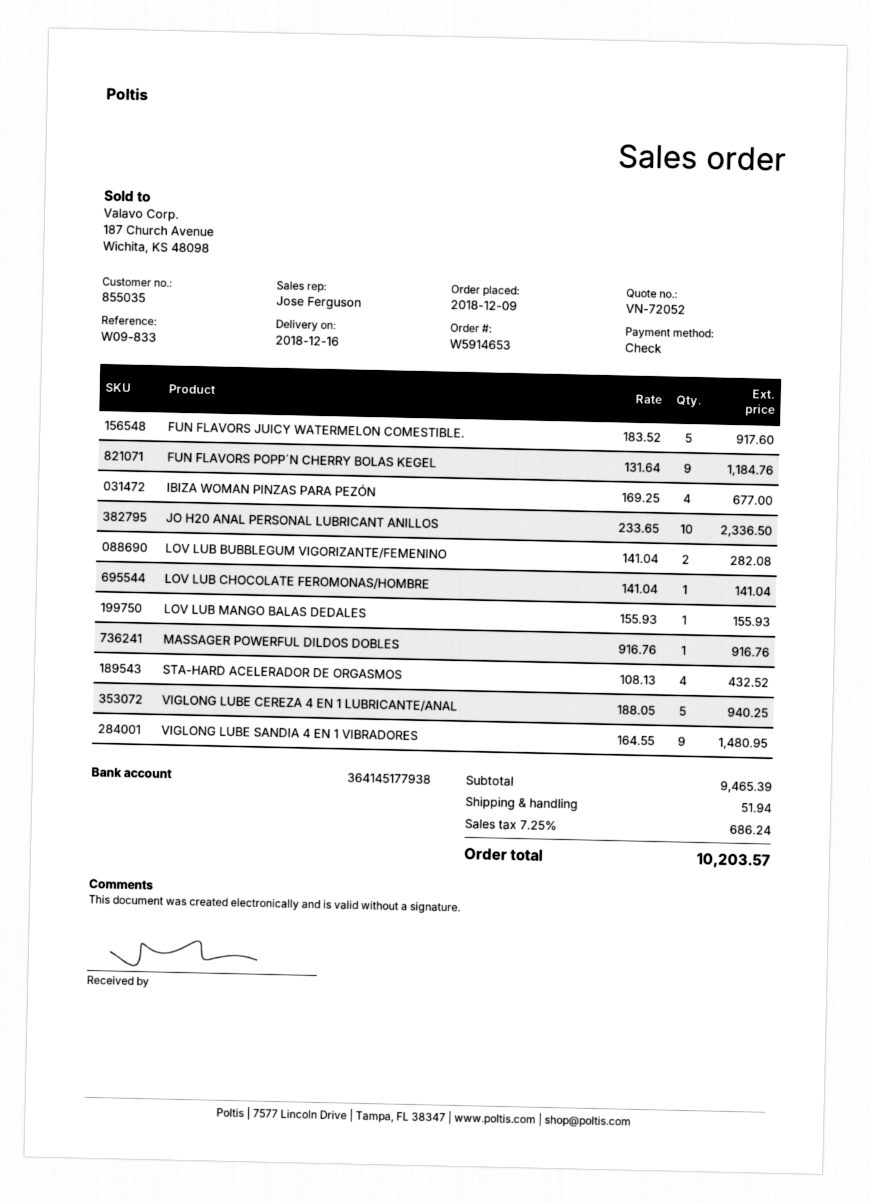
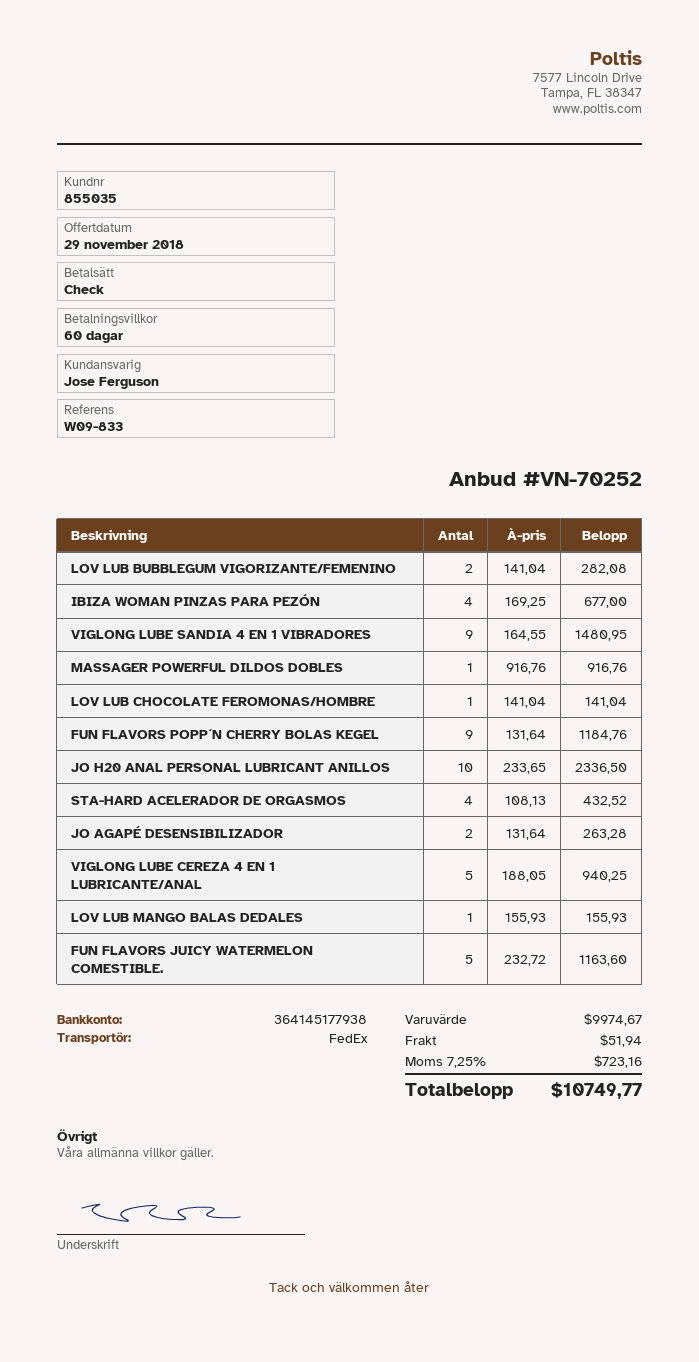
quote number: VN-72052 -> VN-70252
FUN FLAVORS JUICY WATERMELON COMESTIBLE.: 5 x 183.52 = 917.60 -> 5 x 232.72 = 1163.60
JO AGAPÉ DESENSIBILIZADOR: none -> 2 x 131.64 = 263.28
subtotal: 9465.39 -> 9974.67
tax: 7.25% = 686.24 -> 7.25% = 723.16
total: 10203.57 -> 10749.77

